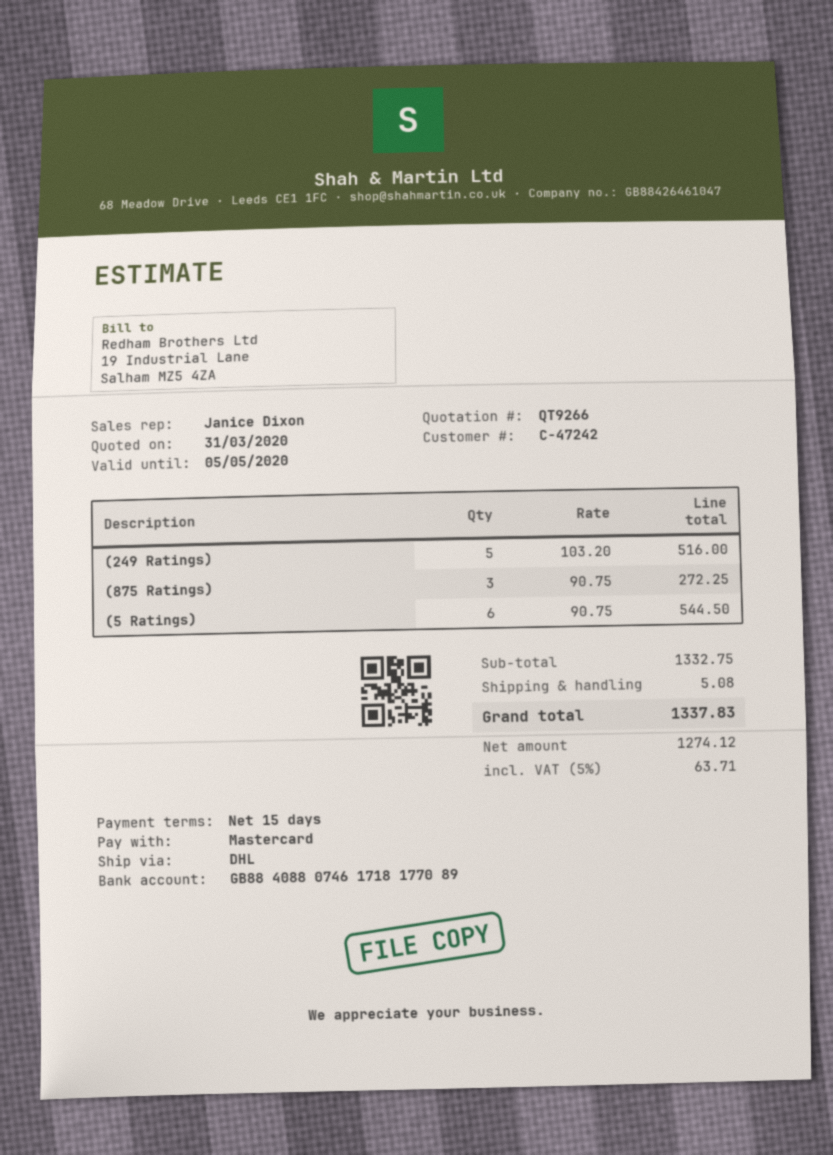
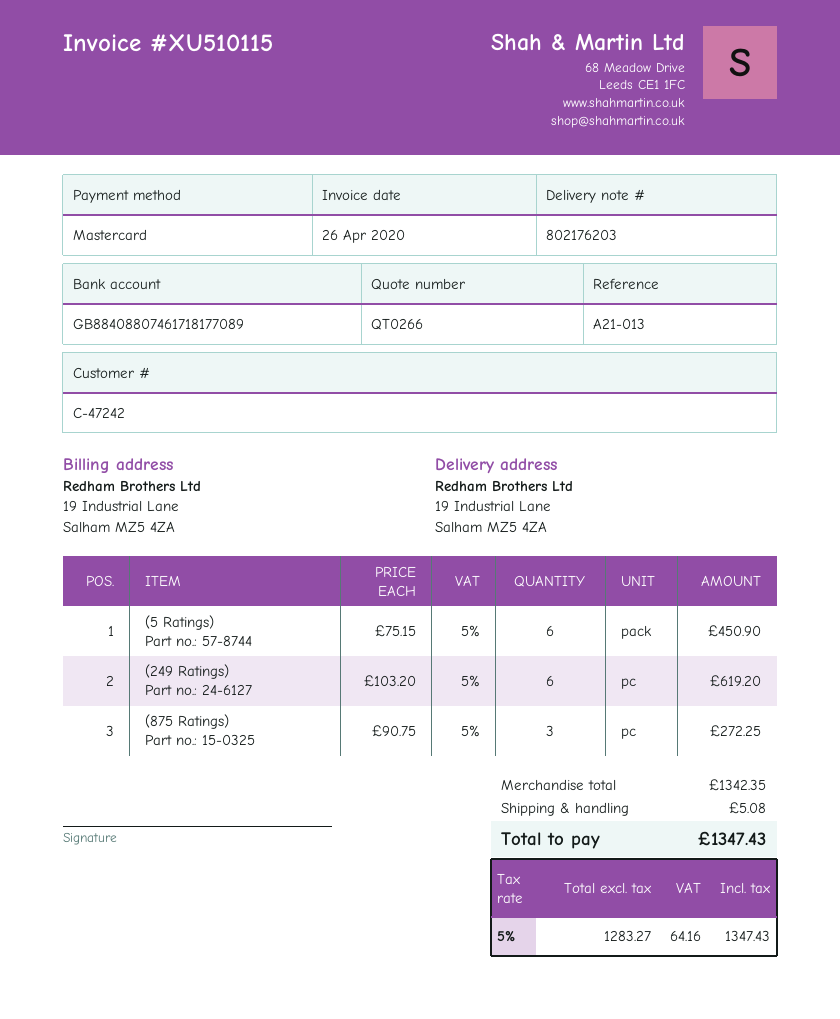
quote number: QT9266 -> QT0266
(249 Ratings): 5 x 103.20 = 516.00 -> 6 x 103.20 = 619.20
(5 Ratings): 6 x 90.75 = 544.50 -> 6 x 75.15 = 450.90
subtotal: 1332.75 -> 1342.35
net: 1274.12 -> 1283.27
tax: 5% = 63.71 -> 5% = 64.16
total: 1337.83 -> 1347.43

